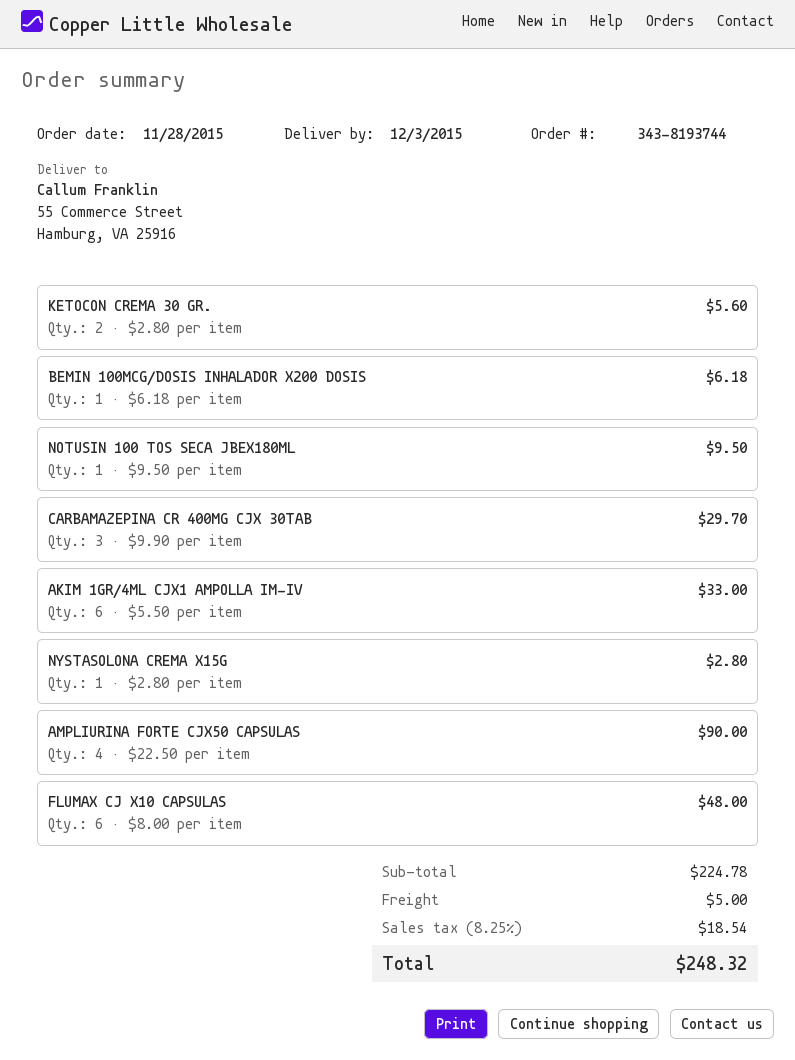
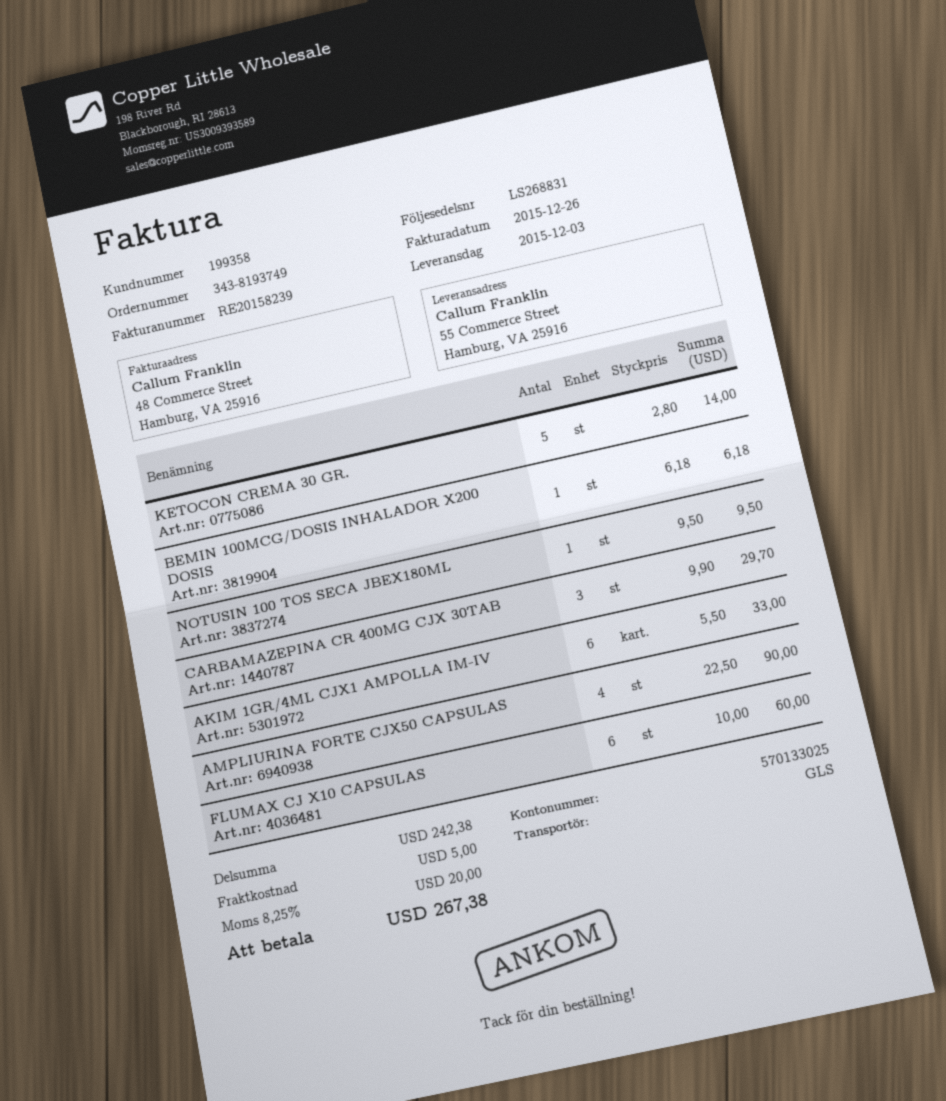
order number: 343-8193744 -> 343-8193749
KETOCON CREMA 30 GR.: 2 x 2.80 = 5.60 -> 5 x 2.80 = 14.00
NYSTASOLONA CREMA X15G: 1 x 2.80 = 2.80 -> none
FLUMAX CJ X10 CAPSULAS: 6 x 8.00 = 48.00 -> 6 x 10.00 = 60.00
subtotal: 224.78 -> 242.38
tax: 8.25% = 18.54 -> 8.25% = 20.00
total: 248.32 -> 267.38

